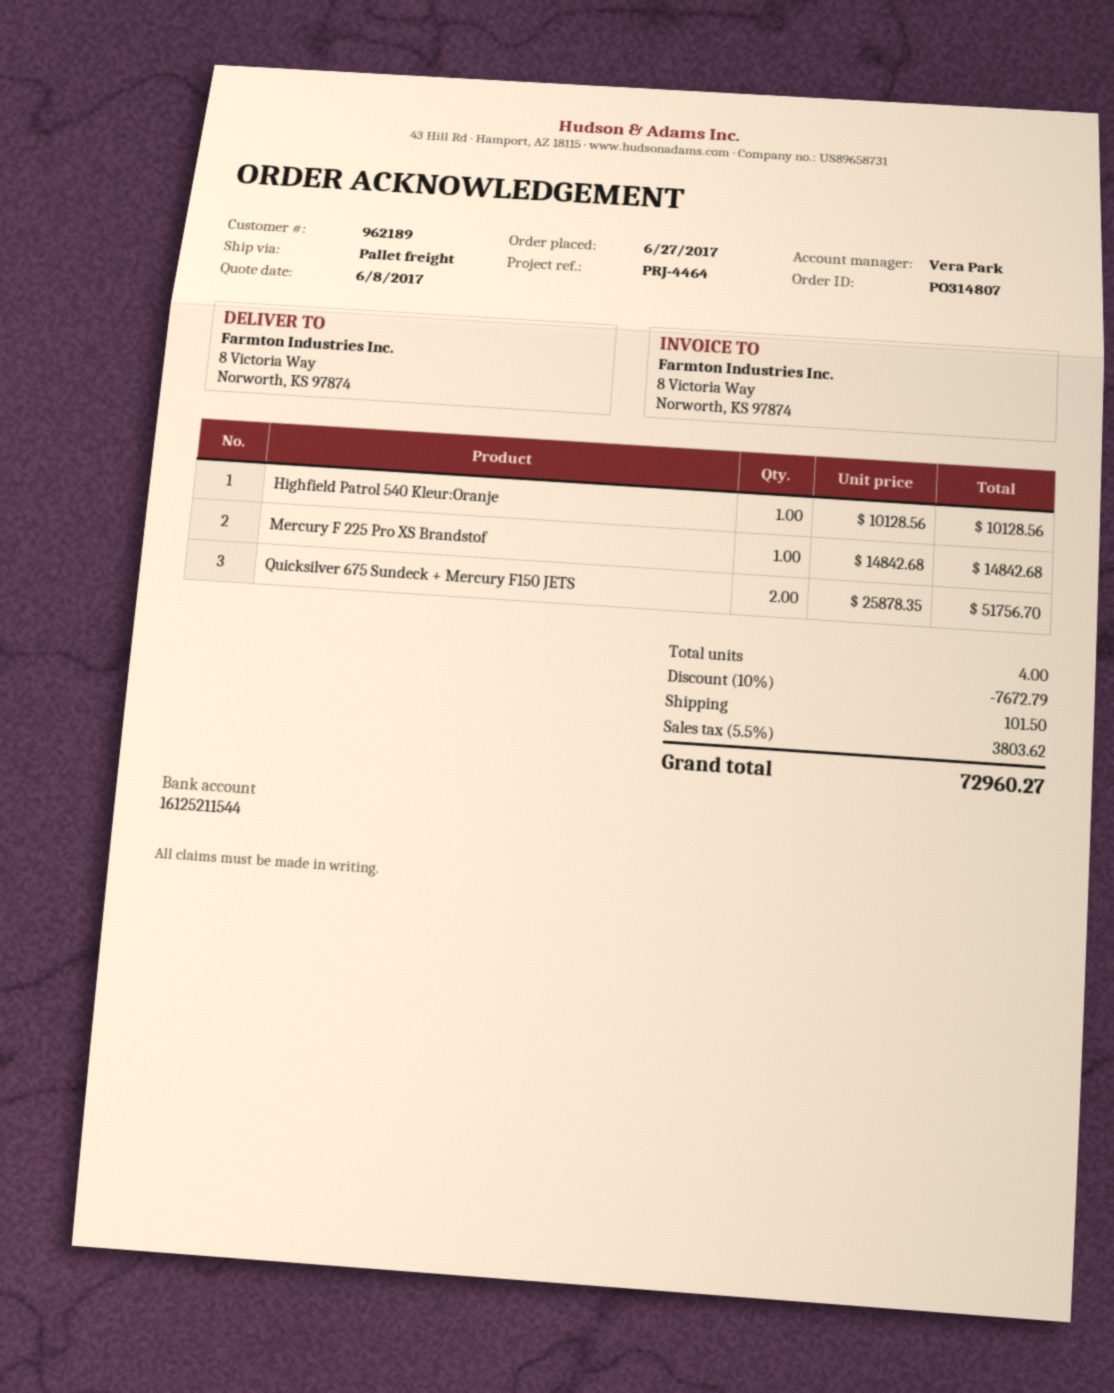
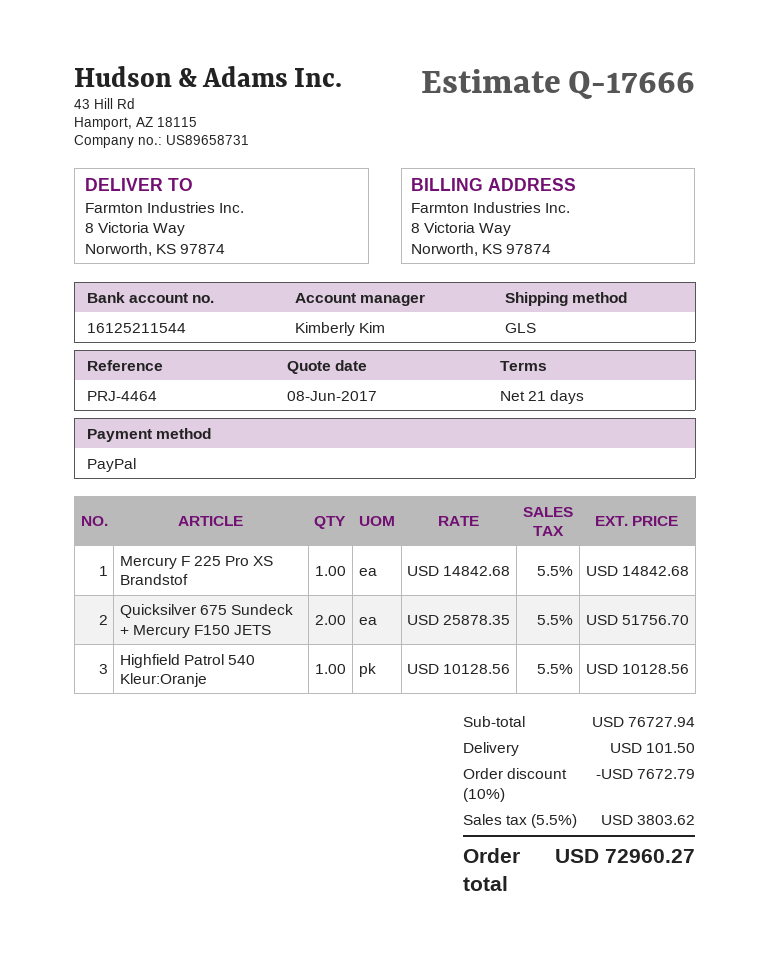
sales rep: Vera Park -> Kimberly Kim
shipping method: pallet freight -> GLS

